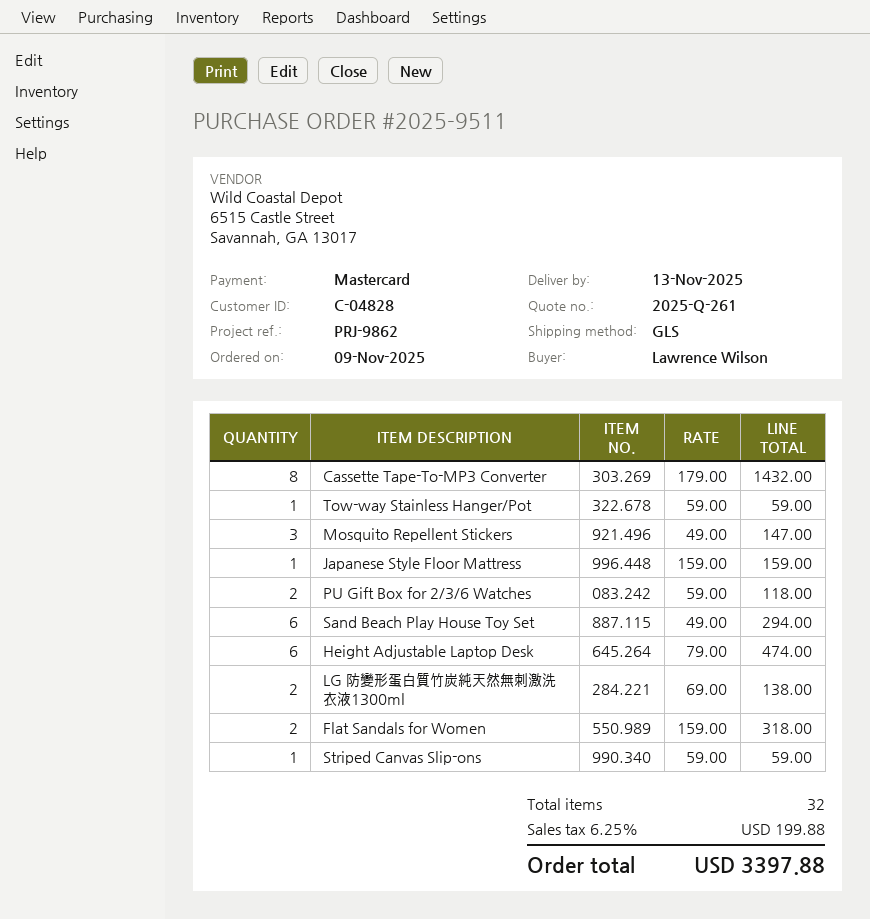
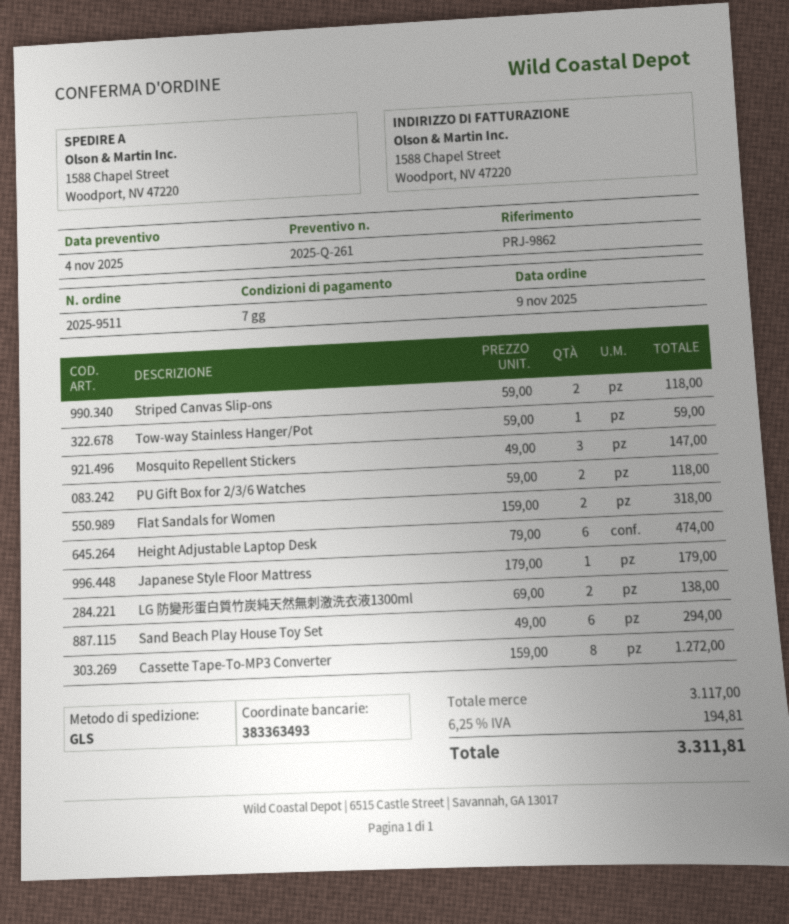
Cassette Tape-To-MP3 Converter: 8 x 179.00 = 1432.00 -> 8 x 159.00 = 1272.00
Japanese Style Floor Mattress: 1 x 159.00 = 159.00 -> 1 x 179.00 = 179.00
Striped Canvas Slip-ons: 1 x 59.00 = 59.00 -> 2 x 59.00 = 118.00
tax: 6.25% = 199.88 -> 6.25% = 194.81
total: 3397.88 -> 3311.81

